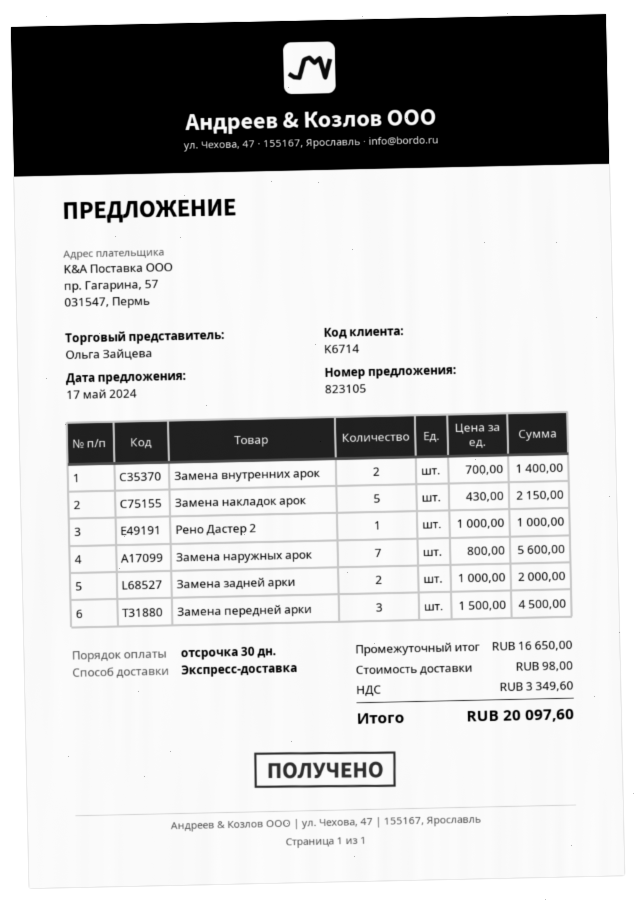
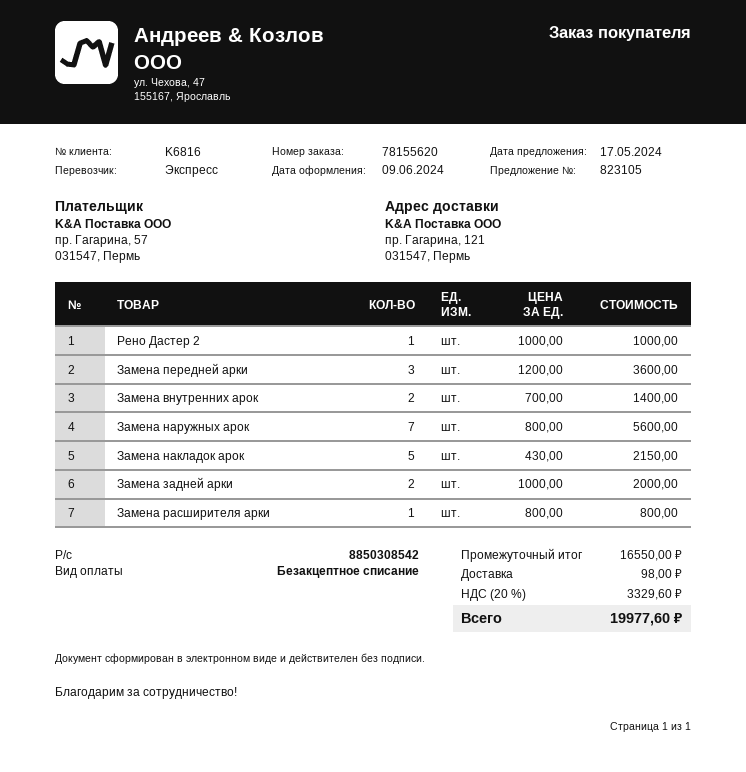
customer number: K6714 -> K6816
Замена передней арки: 3 x 1500.00 = 4500.00 -> 3 x 1200.00 = 3600.00
Замена расширителя арки: none -> 1 x 800.00 = 800.00
subtotal: 16650.00 -> 16550.00
tax: 3349.60 -> 3329.60
total: 20097.60 -> 19977.60

